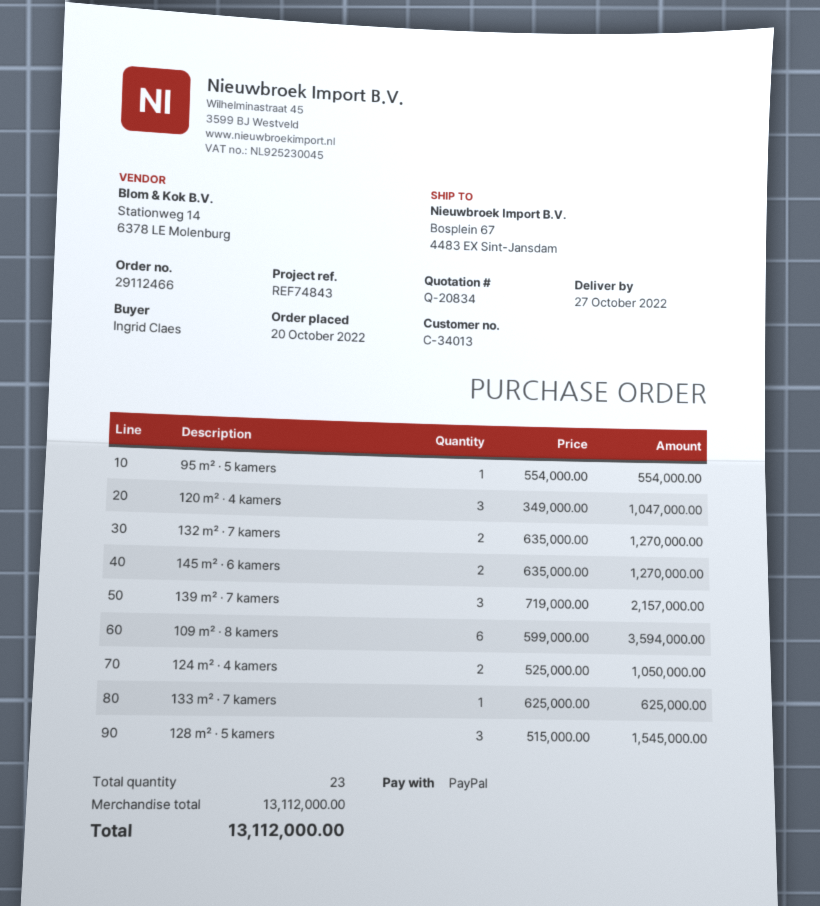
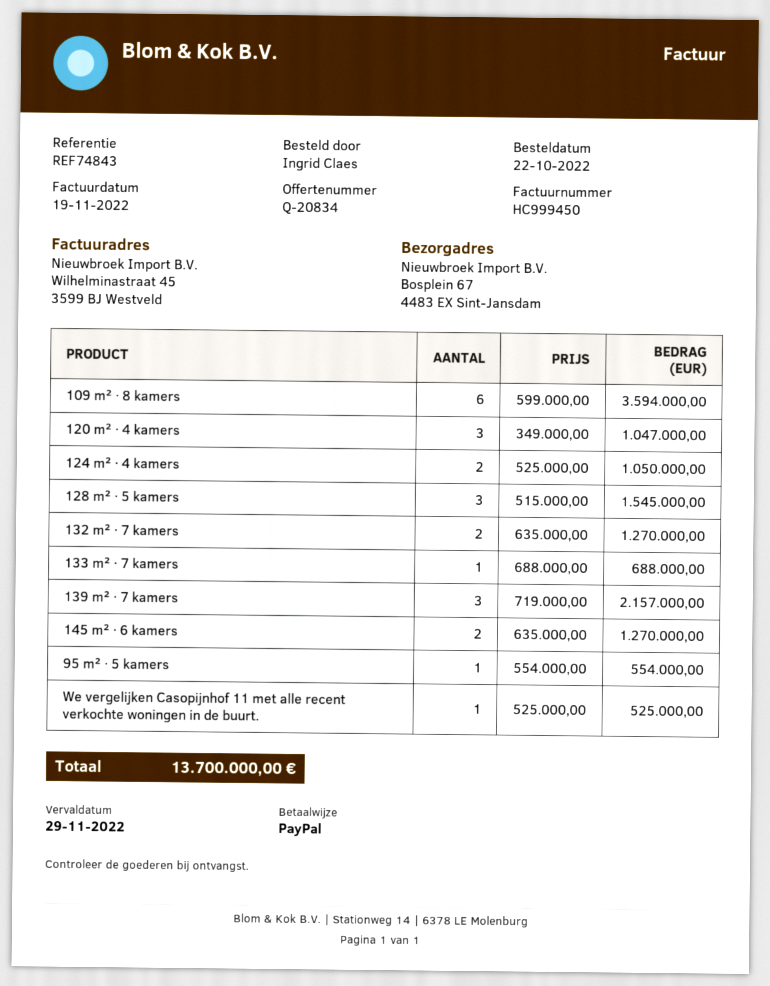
order date: 2022-10-20 -> 2022-10-22
133 m² · 7 kamers: 1 x 625000.00 = 625000.00 -> 1 x 688000.00 = 688000.00
We vergelijken Casopijnhof 11 met alle recent verkochte woningen in de buurt.: none -> 1 x 525000.00 = 525000.00
total: 13112000.00 -> 13700000.00

